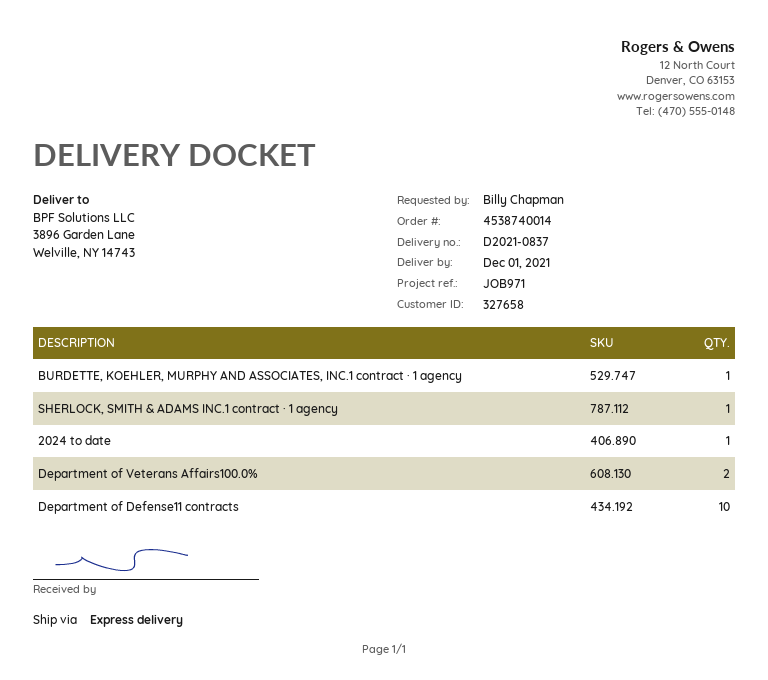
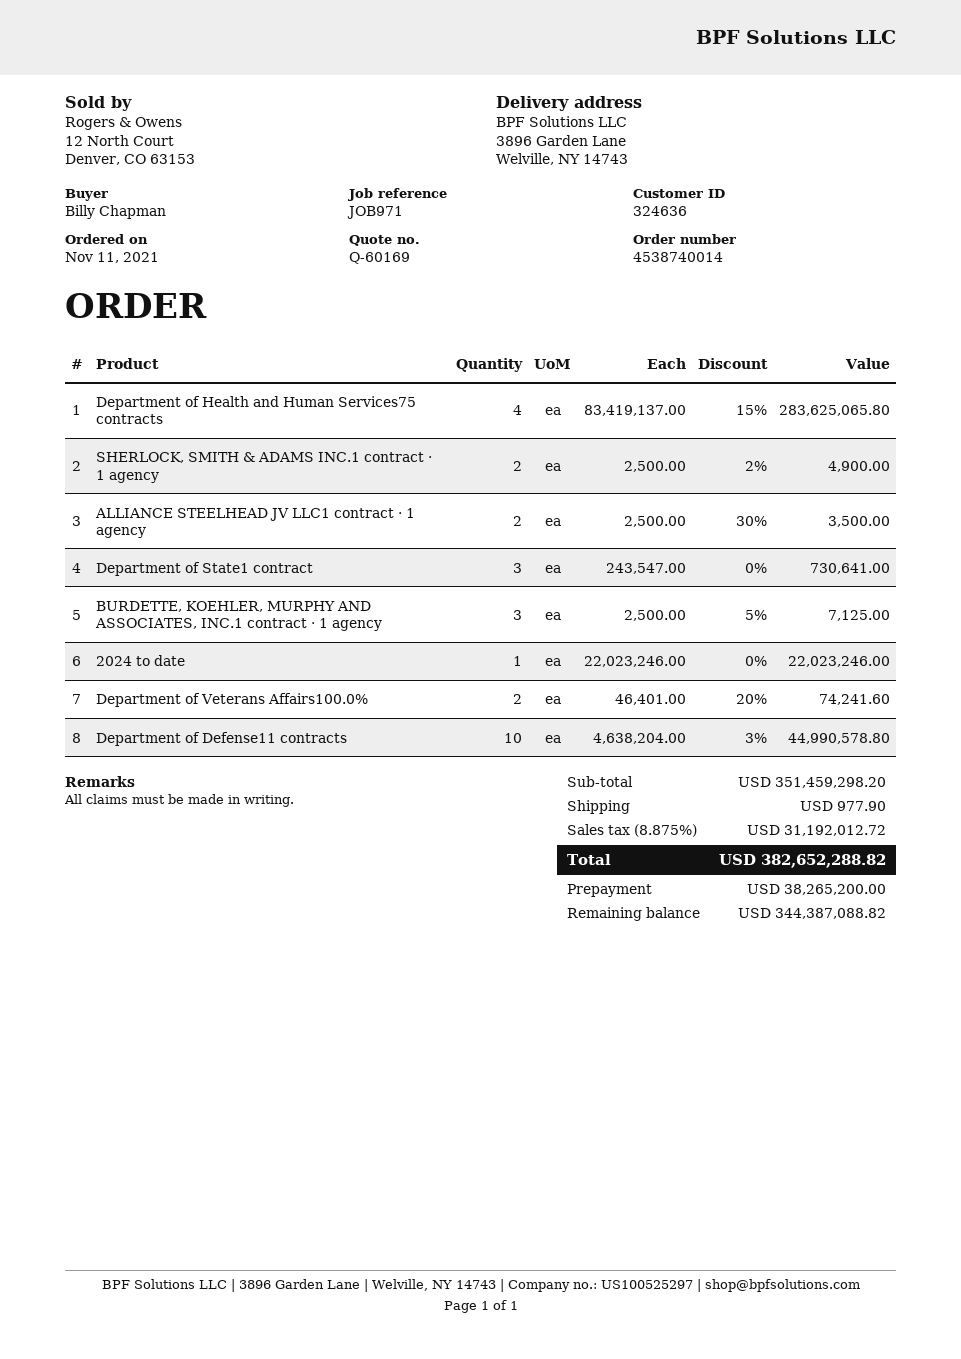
customer number: 327658 -> 324636
BURDETTE, KOEHLER, MURPHY AND ASSOCIATES, INC.1 contract · 1 agency: 1 -> 3
SHERLOCK, SMITH & ADAMS INC.1 contract · 1 agency: 1 -> 2
Department of Health and Human Services75 contracts: none -> 4
ALLIANCE STEELHEAD JV LLC1 contract · 1 agency: none -> 2
Department of State1 contract: none -> 3

